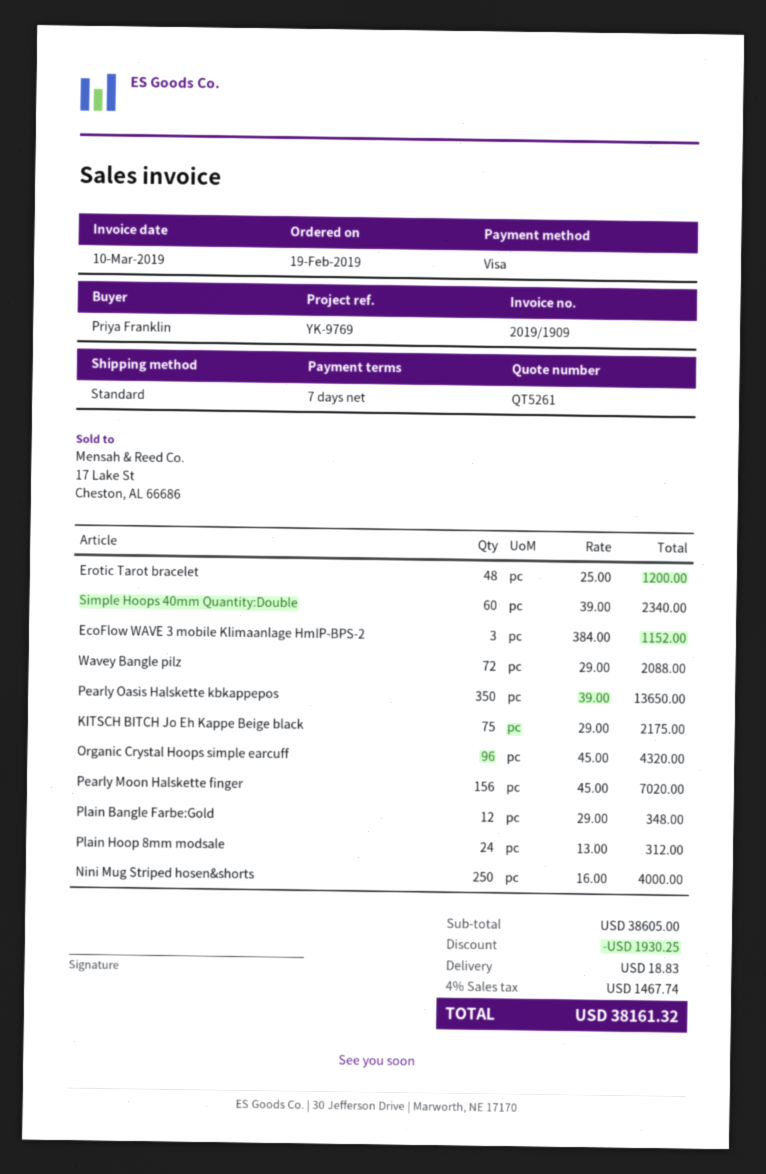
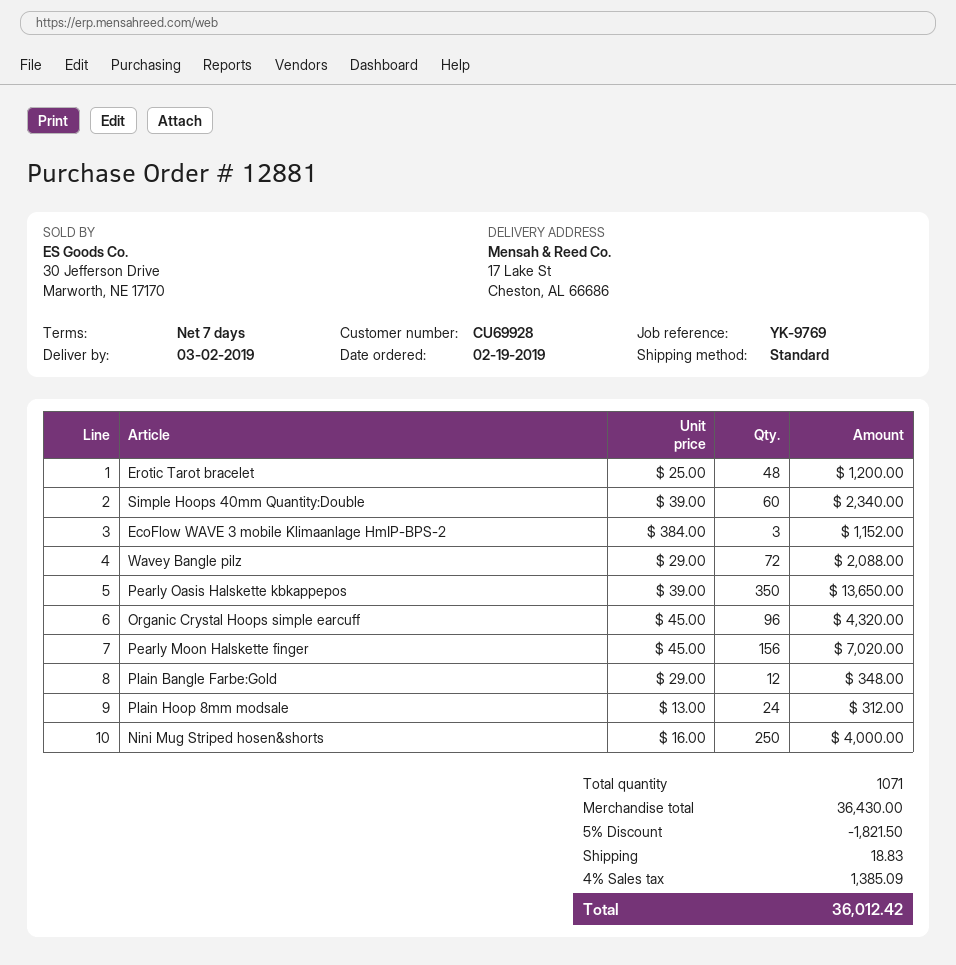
KITSCH BITCH Jo Eh Kappe Beige black: 75 x 29.00 = 2175.00 -> none
subtotal: 38605.00 -> 36430.00
discount: 1930.25 -> 1821.50
tax: 4% = 1467.74 -> 4% = 1385.09
total: 38161.32 -> 36012.42

